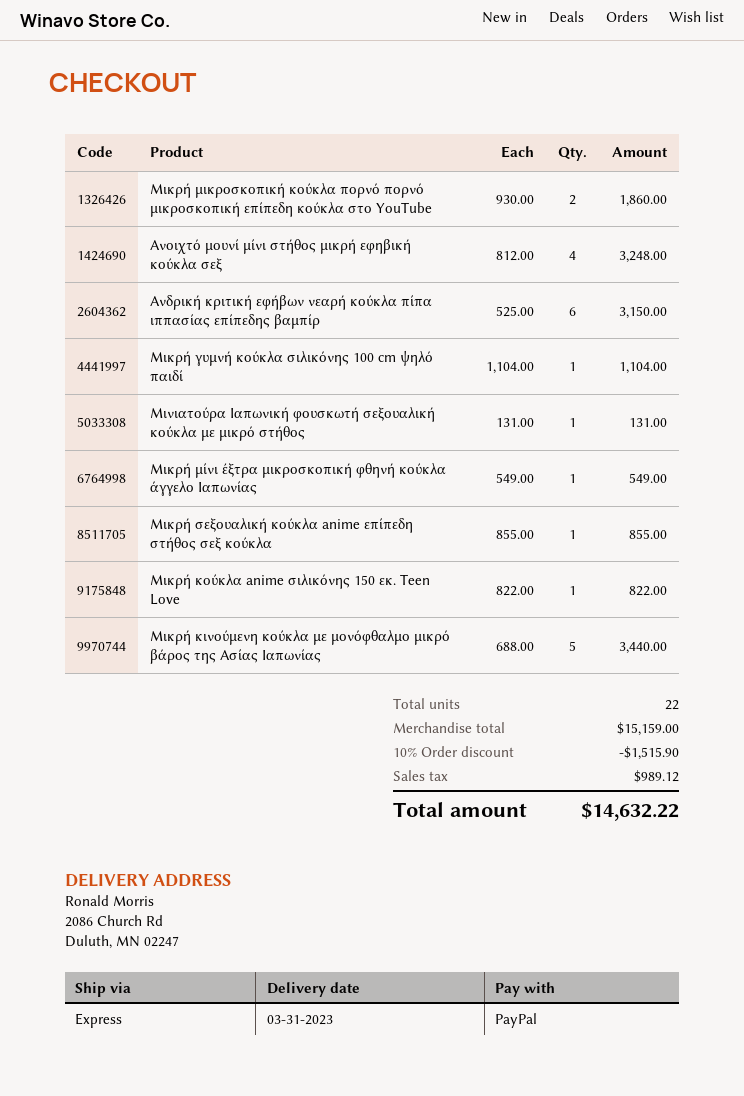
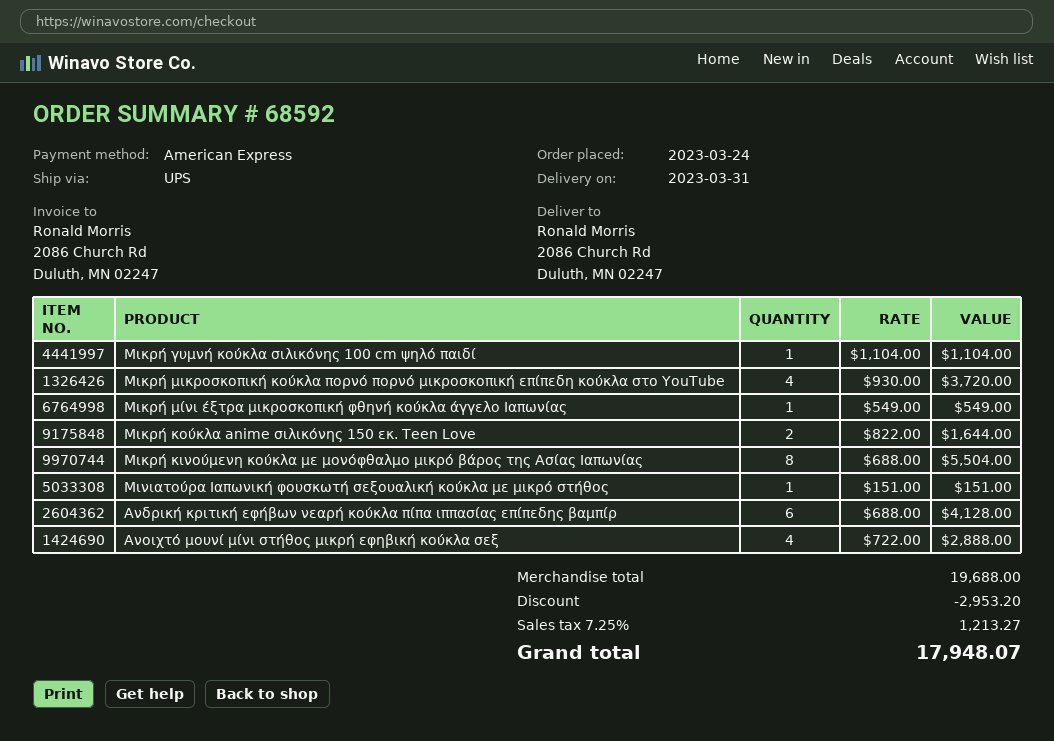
payment method: PayPal -> American Express
shipping method: express -> UPS
Μικρή μικροσκοπική κούκλα πορνό πορνό μικροσκοπική επίπεδη κούκλα στο YouTube: 2 x 930.00 = 1860.00 -> 4 x 930.00 = 3720.00
Ανοιχτό μουνί μίνι στήθος μικρή εφηβική κούκλα σεξ: 4 x 812.00 = 3248.00 -> 4 x 722.00 = 2888.00
Ανδρική κριτική εφήβων νεαρή κούκλα πίπα ιππασίας επίπεδης βαμπίρ: 6 x 525.00 = 3150.00 -> 6 x 688.00 = 4128.00
Μινιατούρα Ιαπωνική φουσκωτή σεξουαλική κούκλα με μικρό στήθος: 1 x 131.00 = 131.00 -> 1 x 151.00 = 151.00
Μικρή σεξουαλική κούκλα anime επίπεδη στήθος σεξ κούκλα: 1 x 855.00 = 855.00 -> none
Μικρή κούκλα anime σιλικόνης 150 εκ. Teen Love: 1 x 822.00 = 822.00 -> 2 x 822.00 = 1644.00
Μικρή κινούμενη κούκλα με μονόφθαλμο μικρό βάρος της Ασίας Ιαπωνίας: 5 x 688.00 = 3440.00 -> 8 x 688.00 = 5504.00
subtotal: 15159.00 -> 19688.00
discount: 1515.90 -> 2953.20
tax: 989.12 -> 1213.27
total: 14632.22 -> 17948.07

